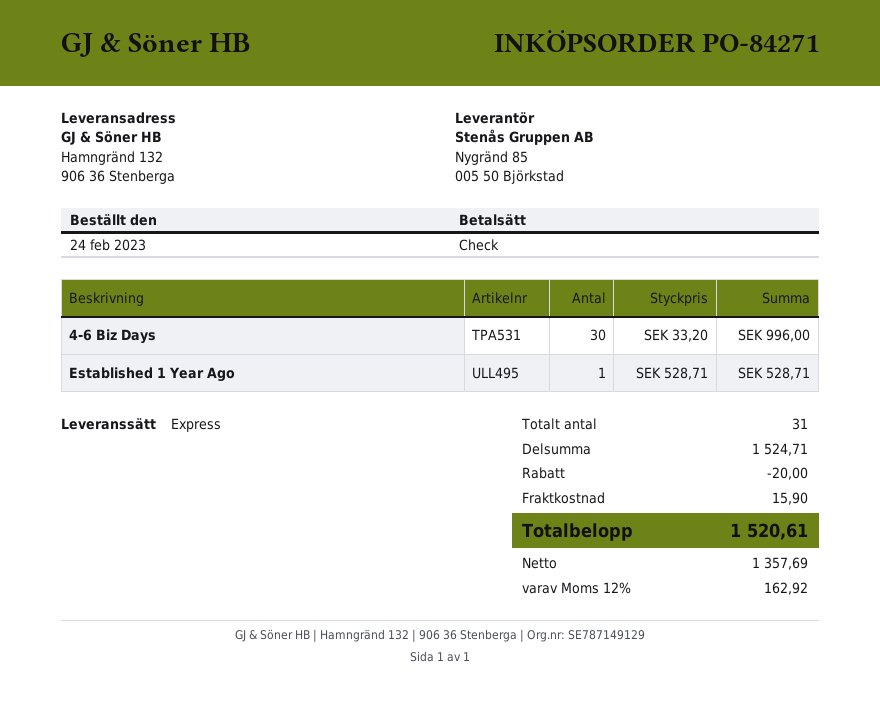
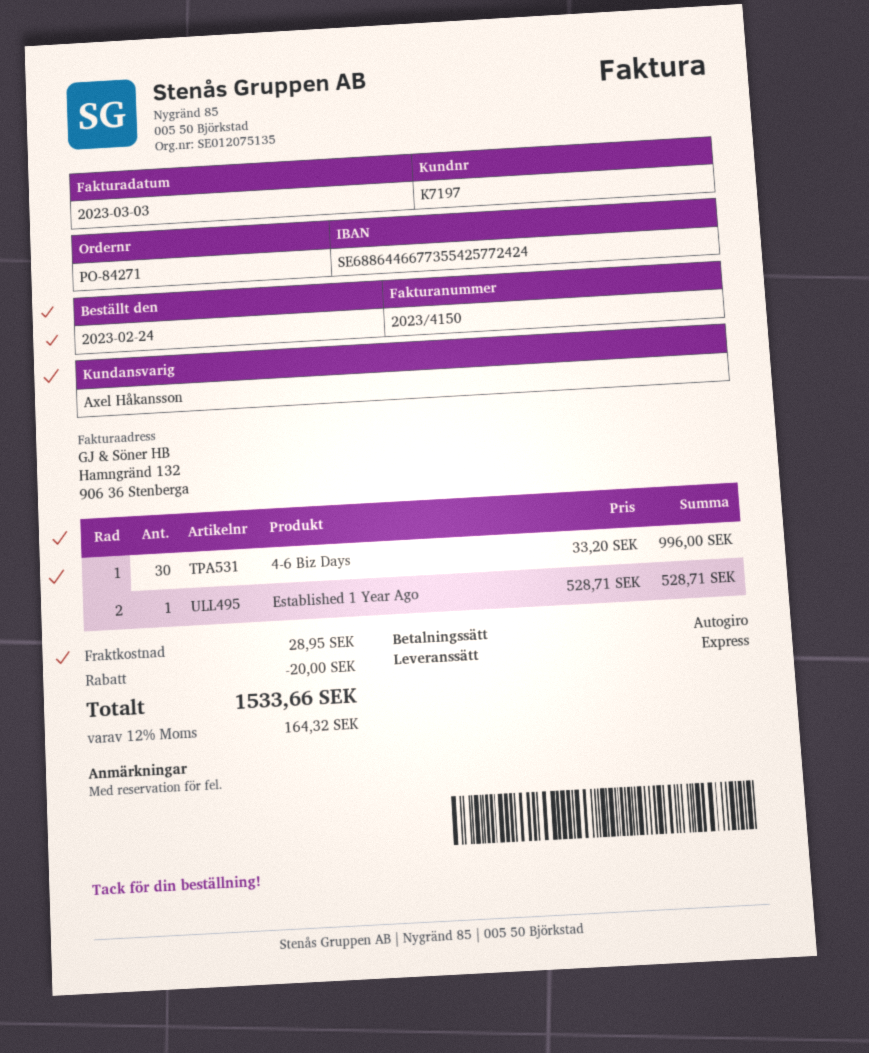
payment method: cheque -> direct debit
shipping: 15.90 -> 28.95
tax: 12% = 162.92 -> 12% = 164.32
total: 1520.61 -> 1533.66

